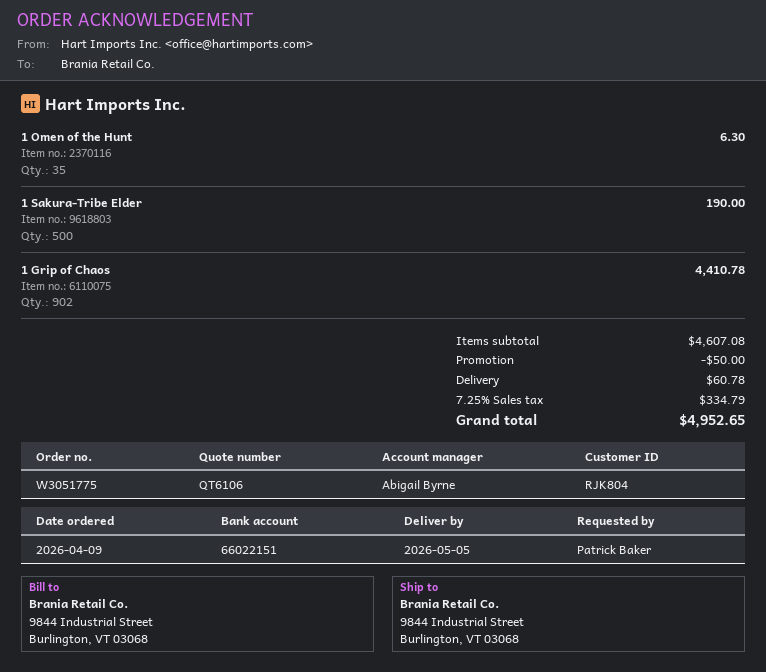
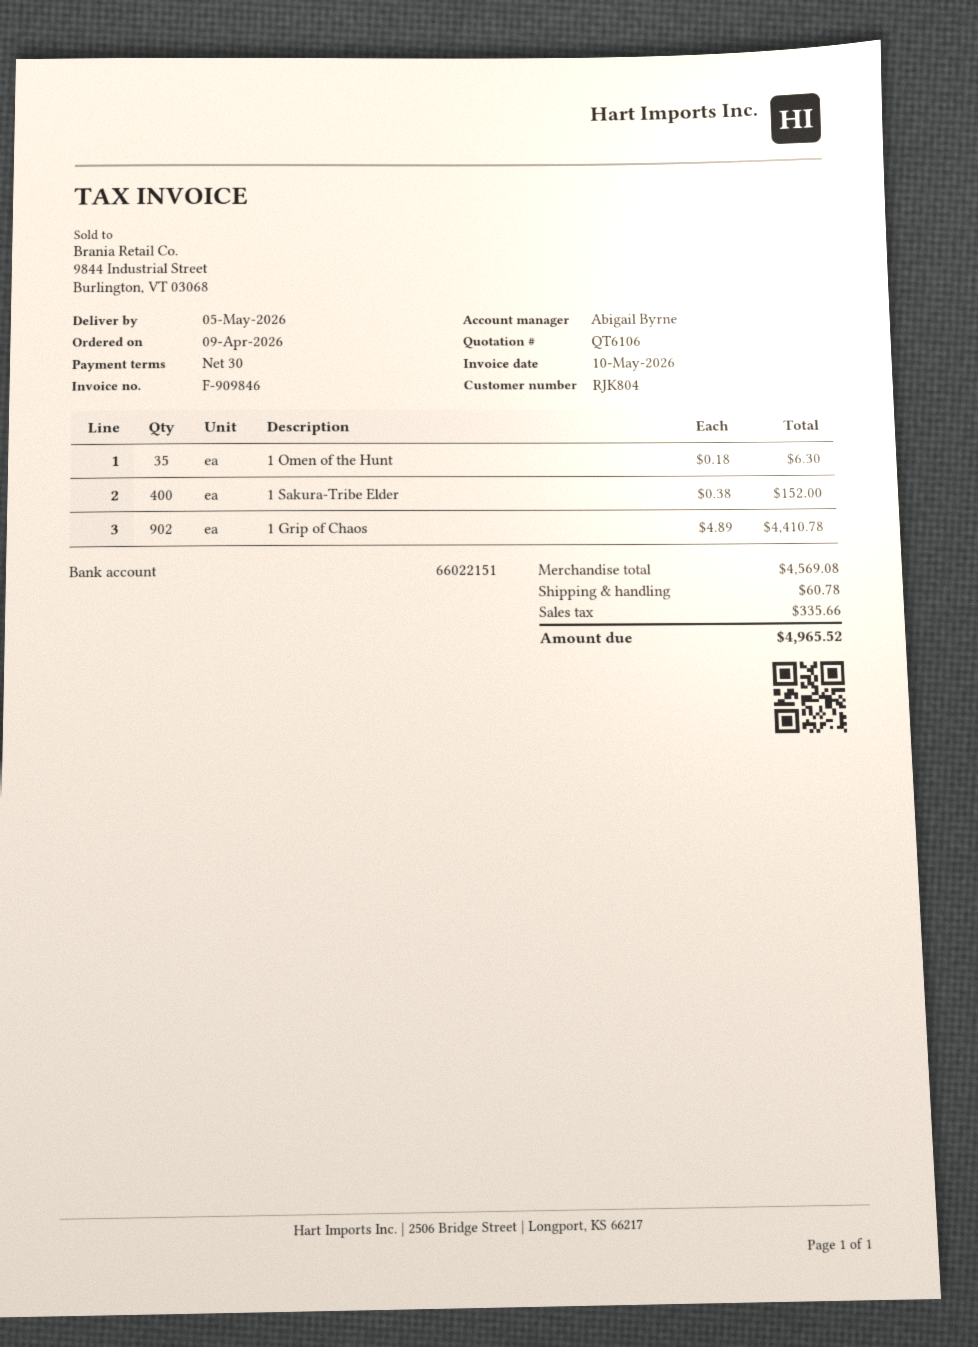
1 Sakura-Tribe Elder: 500 for 190.00 -> 400 for 152.00
subtotal: 4607.08 -> 4569.08
discount: 50.00 -> none
tax: 334.79 -> 335.66
total: 4952.65 -> 4965.52

